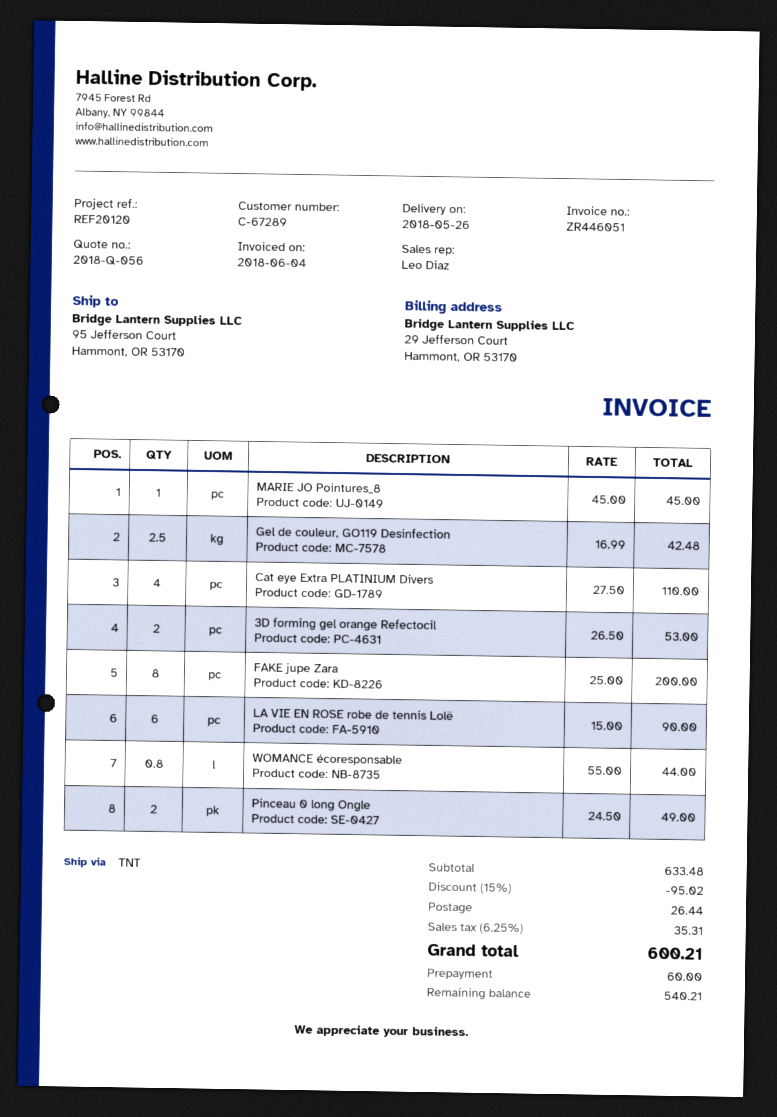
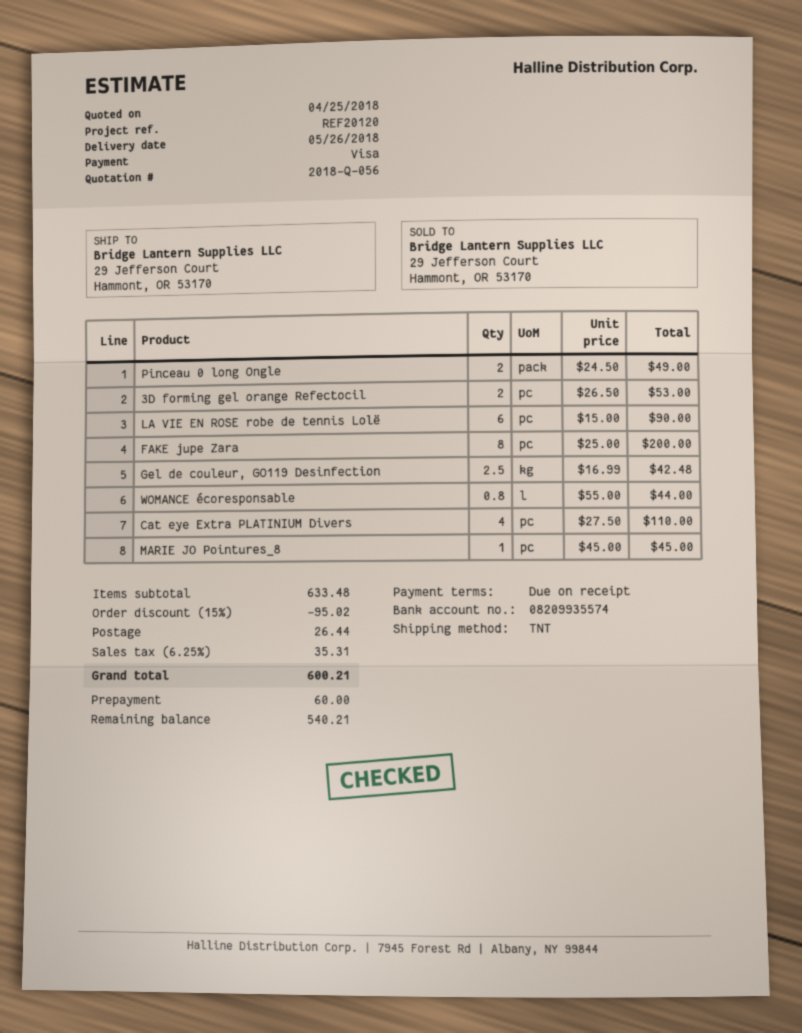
ship to: 95 Jefferson Court, Hammont, OR 53170 -> 29 Jefferson Court, Hammont, OR 53170

